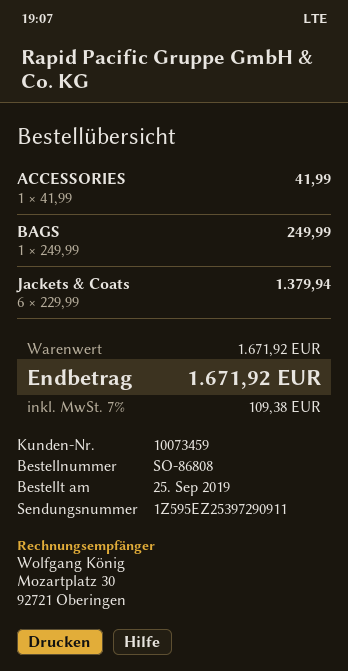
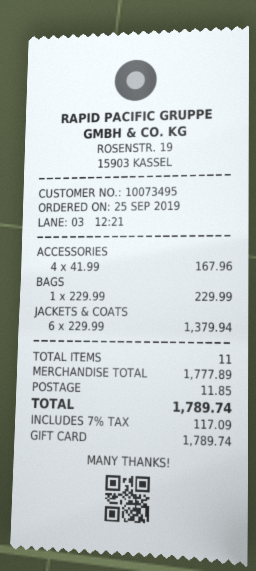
customer number: 10073459 -> 10073495
ACCESSORIES: 1 x 41.99 = 41.99 -> 4 x 41.99 = 167.96
BAGS: 1 x 249.99 = 249.99 -> 1 x 229.99 = 229.99
subtotal: 1671.92 -> 1777.89
shipping: none -> 11.85
tax: 7% = 109.38 -> 7% = 117.09
total: 1671.92 -> 1789.74

